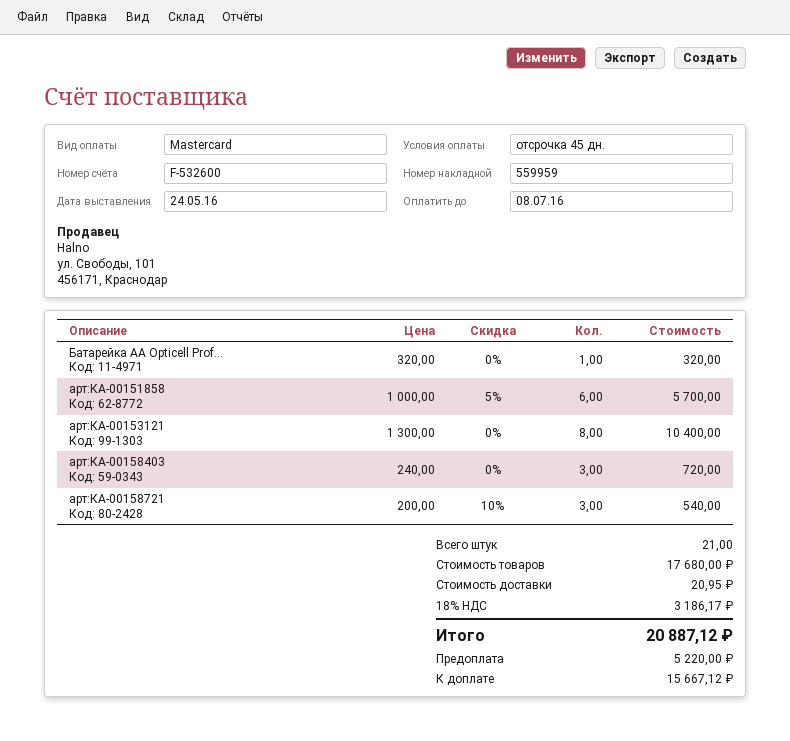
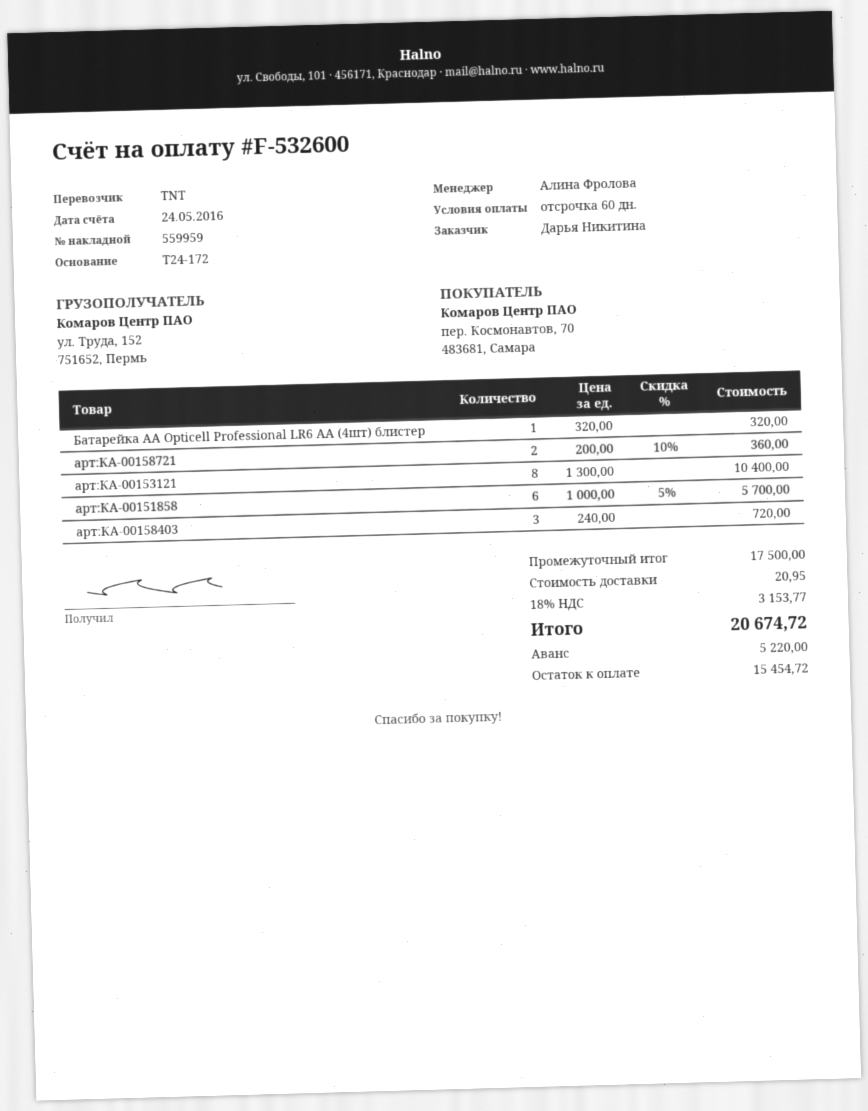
payment terms: 45 days -> 60 days
арт:КА-00158721: 3 x 200.00 - 10% = 540.00 -> 2 x 200.00 - 10% = 360.00
subtotal: 17680.00 -> 17500.00
tax: 18% = 3186.17 -> 18% = 3153.77
total: 20887.12 -> 20674.72
balance: 15667.12 -> 15454.72

